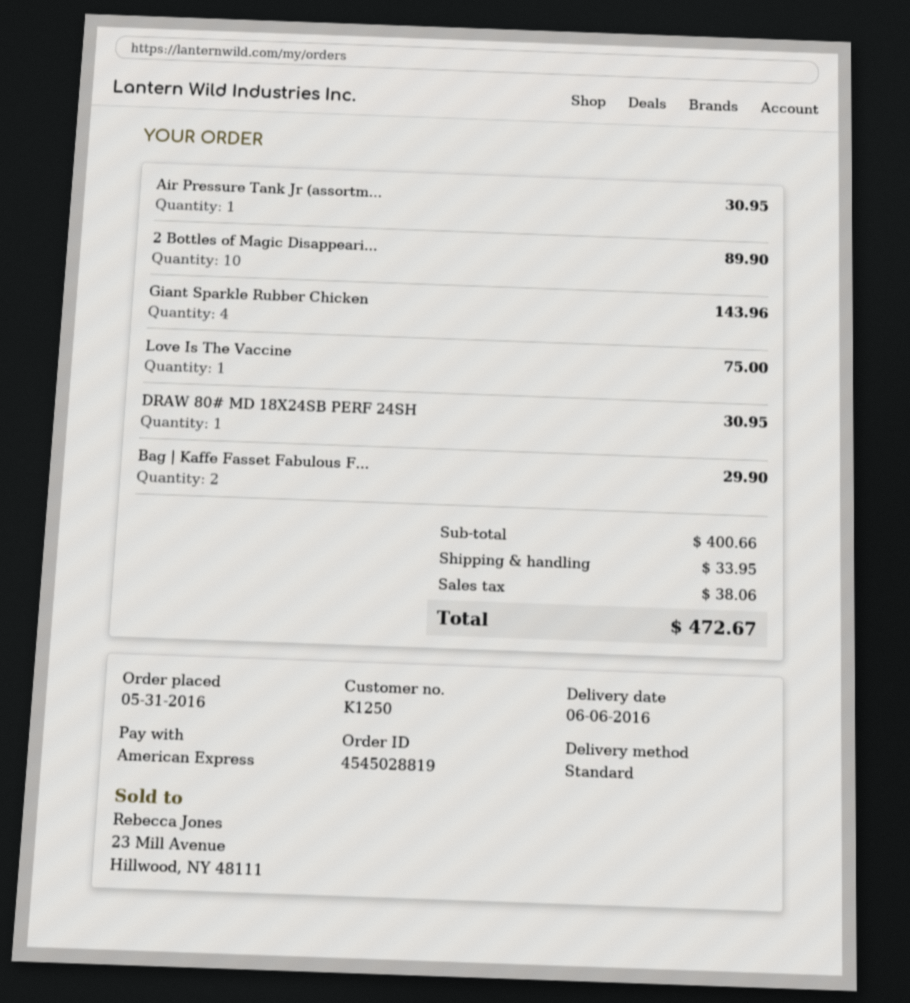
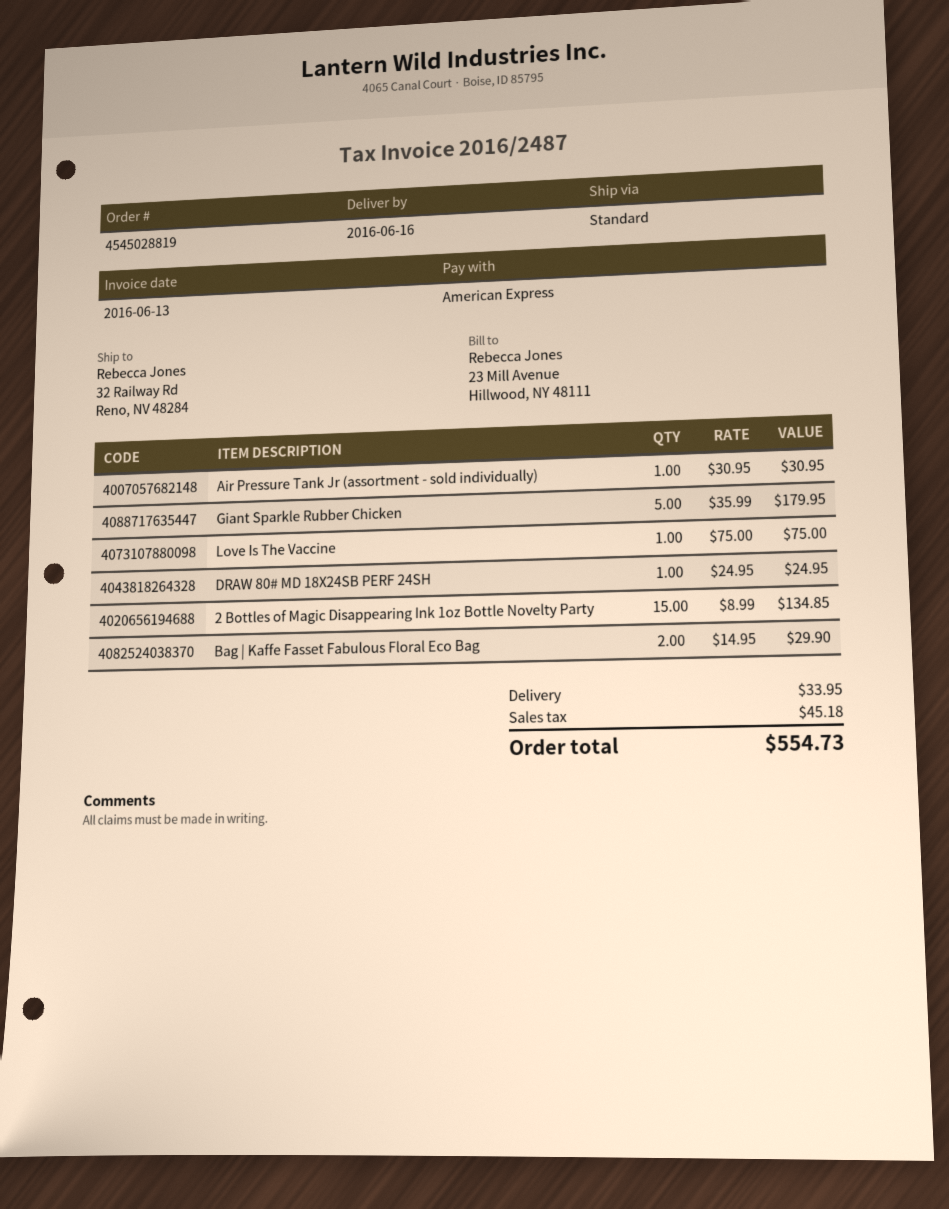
delivery date: 2016-06-06 -> 2016-06-16
2 Bottles of Magic Disappeari...: 10 for 89.90 -> 15 for 134.85
Giant Sparkle Rubber Chicken: 4 for 143.96 -> 5 for 179.95
DRAW 80# MD 18X24SB PERF 24SH: 1 for 30.95 -> 1 for 24.95
tax: 38.06 -> 45.18
total: 472.67 -> 554.73

